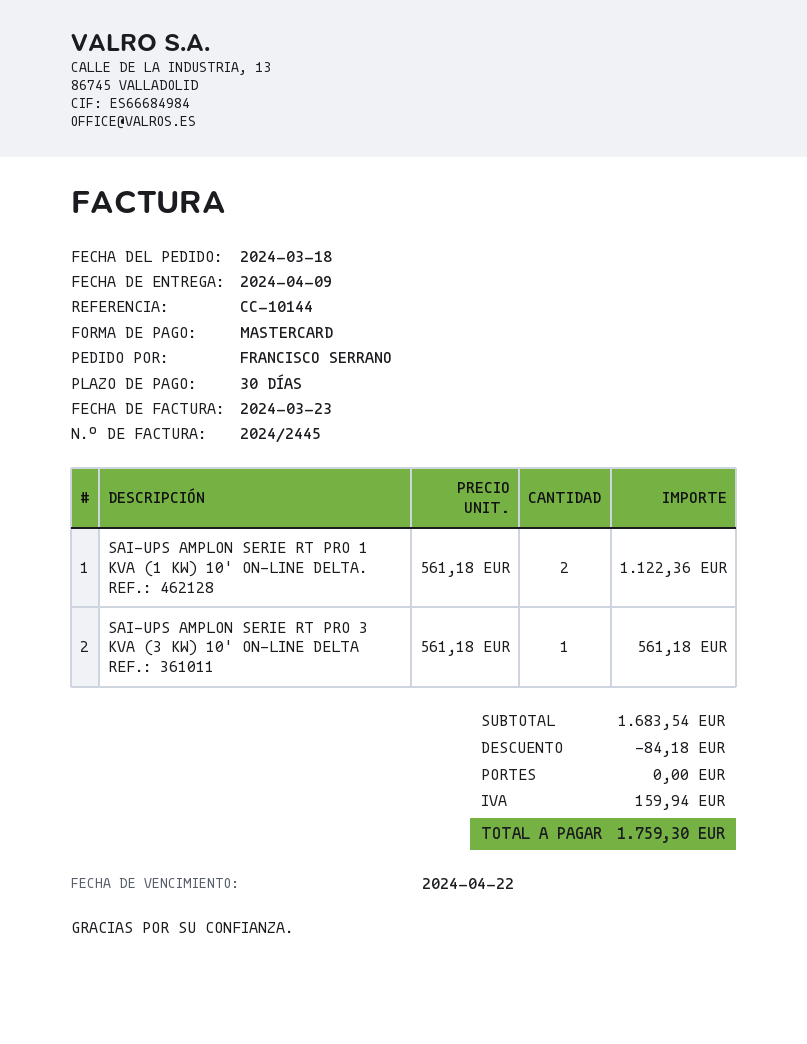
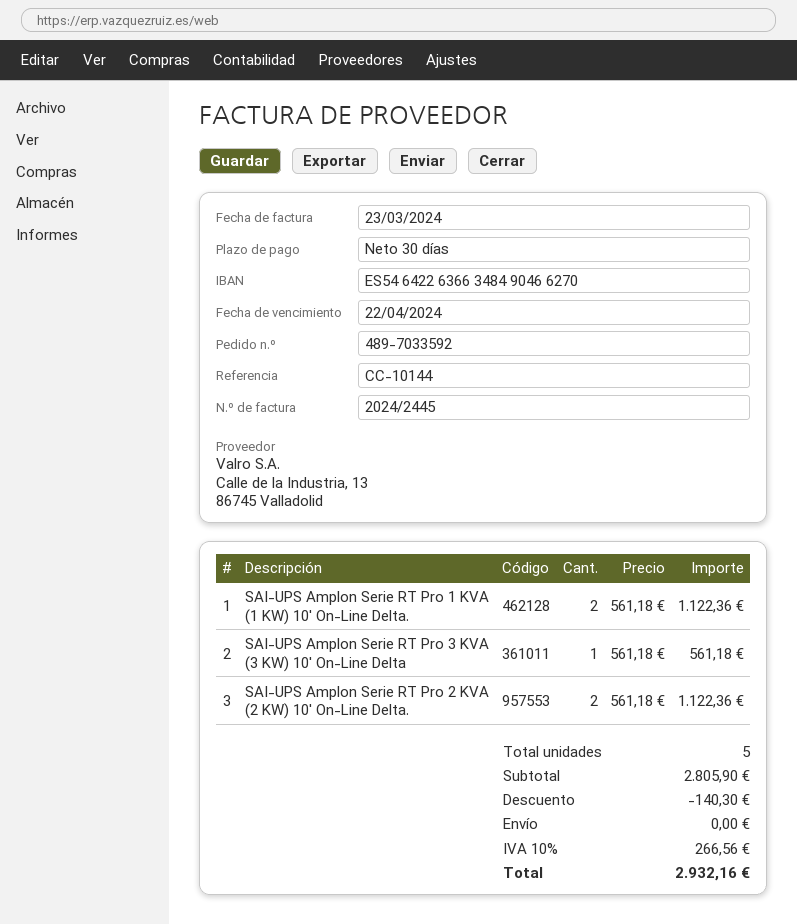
SAI-UPS Amplon Serie RT Pro 2 KVA (2 KW) 10' On-Line Delta.: none -> 2 x 561.18 = 1122.36
subtotal: 1683.54 -> 2805.90
discount: 84.18 -> 140.30
tax: 159.94 -> 266.56
total: 1759.30 -> 2932.16

